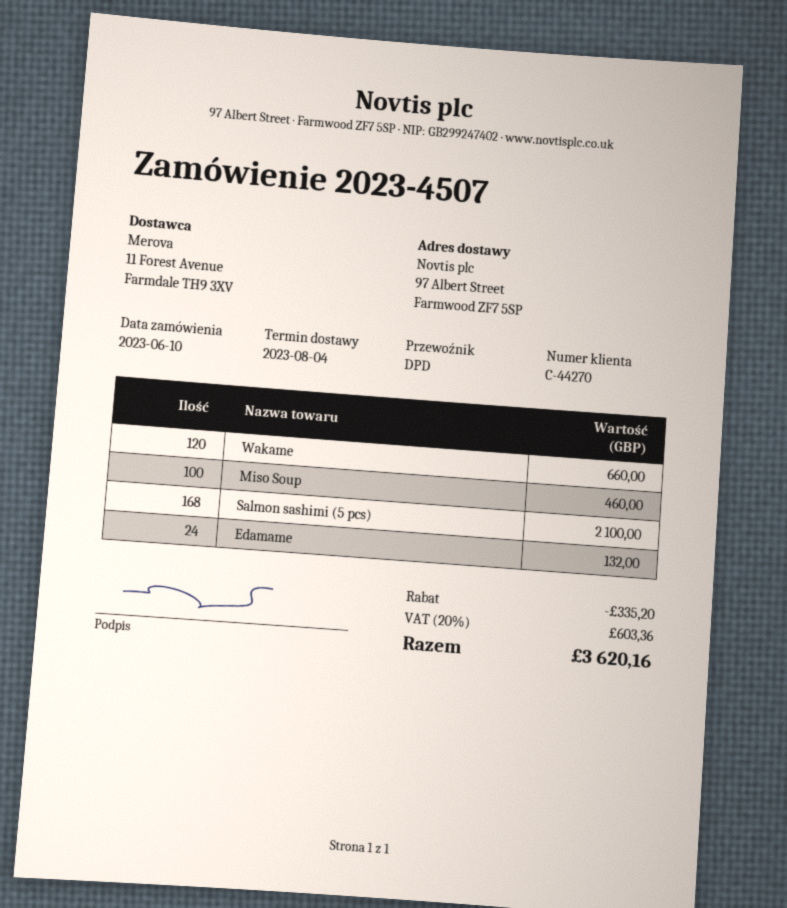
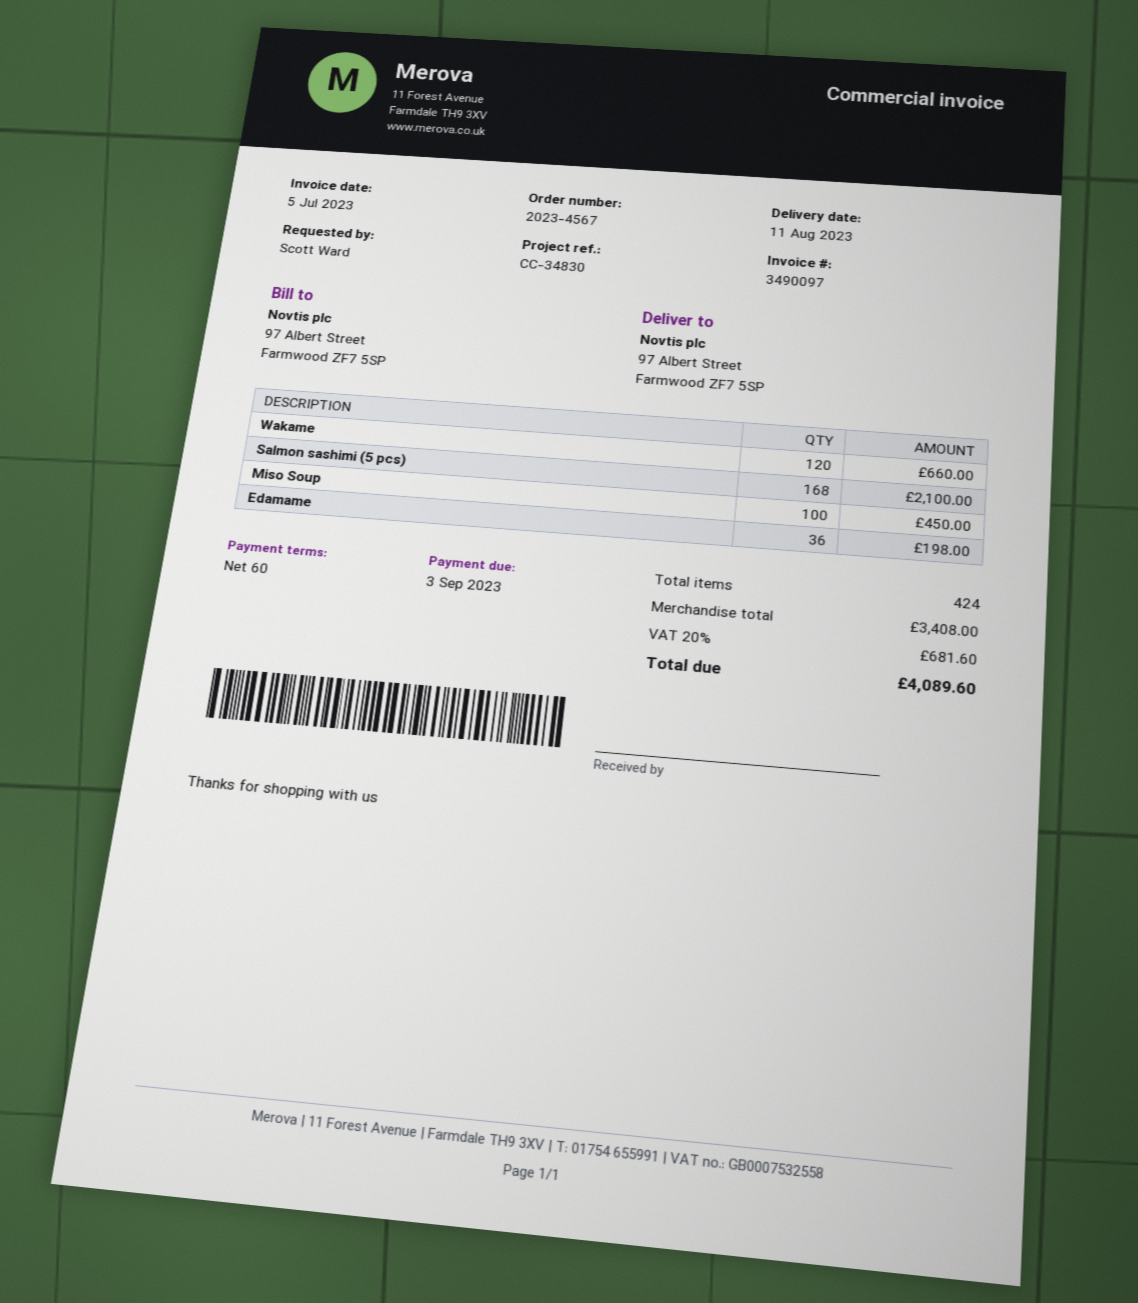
order number: 2023-4507 -> 2023-4567
delivery date: 2023-08-04 -> 2023-08-11
Miso Soup: 100 for 460.00 -> 100 for 450.00
Edamame: 24 for 132.00 -> 36 for 198.00
discount: 335.20 -> none
tax: 20% = 603.36 -> 20% = 681.60
total: 3620.16 -> 4089.60

